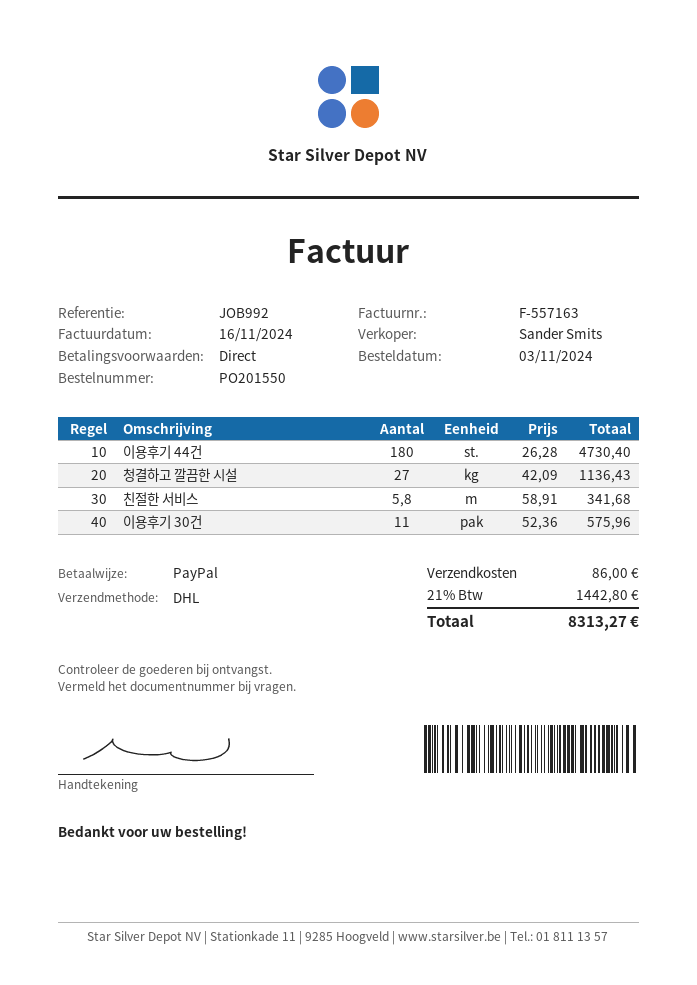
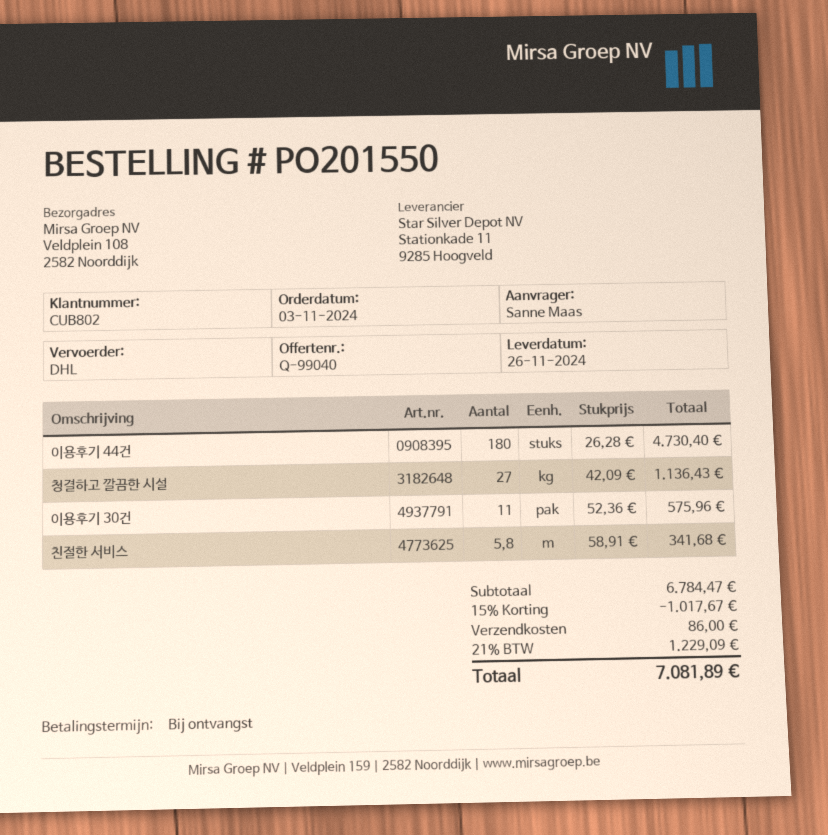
discount: none -> 15% = 1017.67
tax: 21% = 1442.80 -> 21% = 1229.09
total: 8313.27 -> 7081.89

